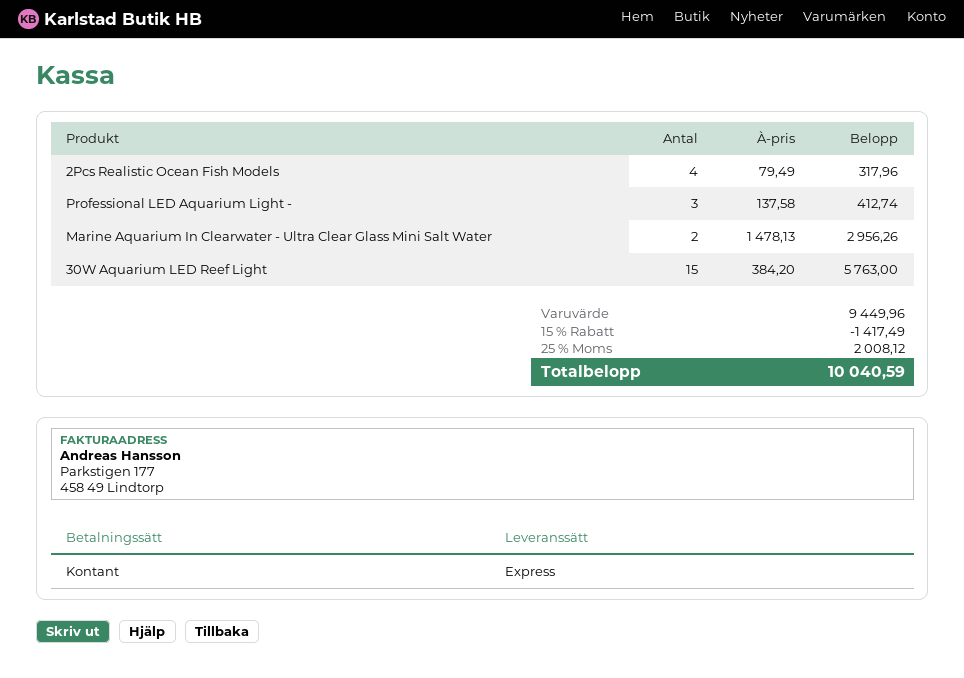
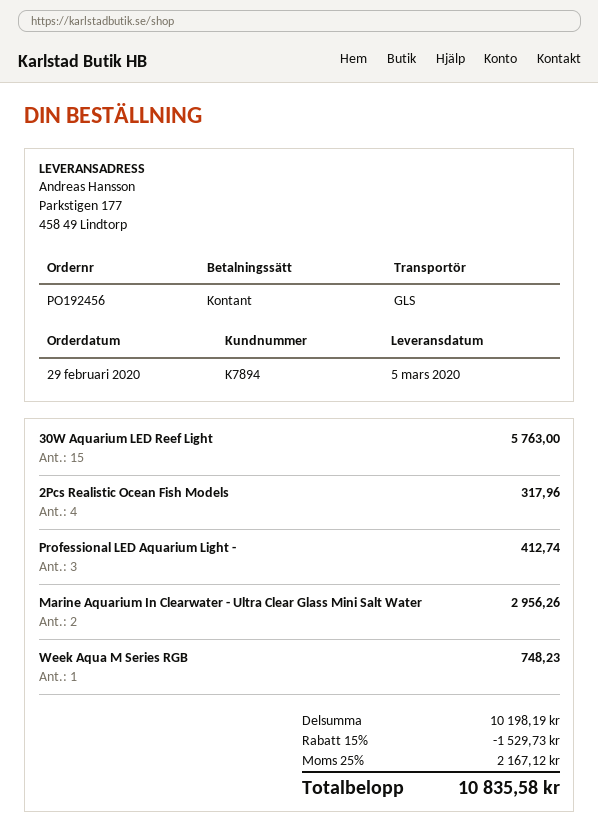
shipping method: express -> GLS
Week Aqua M Series RGB: none -> 1 for 748.23
subtotal: 9449.96 -> 10198.19
discount: 15% = 1417.49 -> 15% = 1529.73
tax: 25% = 2008.12 -> 25% = 2167.12
total: 10040.59 -> 10835.58

